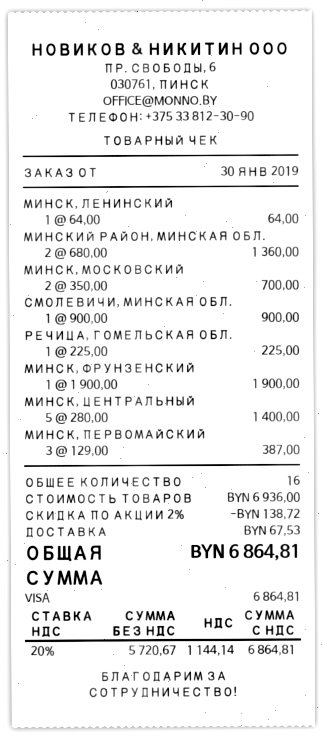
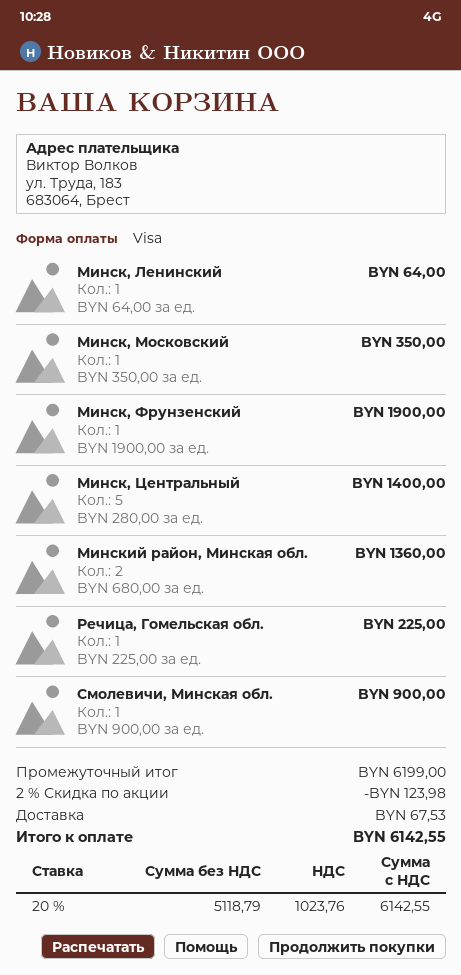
МИНСК, МОСКОВСКИЙ: 2 x 350.00 = 700.00 -> 1 x 350.00 = 350.00
МИНСК, ПЕРВОМАЙСКИЙ: 3 x 129.00 = 387.00 -> none
subtotal: 6936.00 -> 6199.00
discount: 2% = 138.72 -> 2% = 123.98
net: 5720.67 -> 5118.79
tax: 20% = 1144.14 -> 20% = 1023.76
total: 6864.81 -> 6142.55

